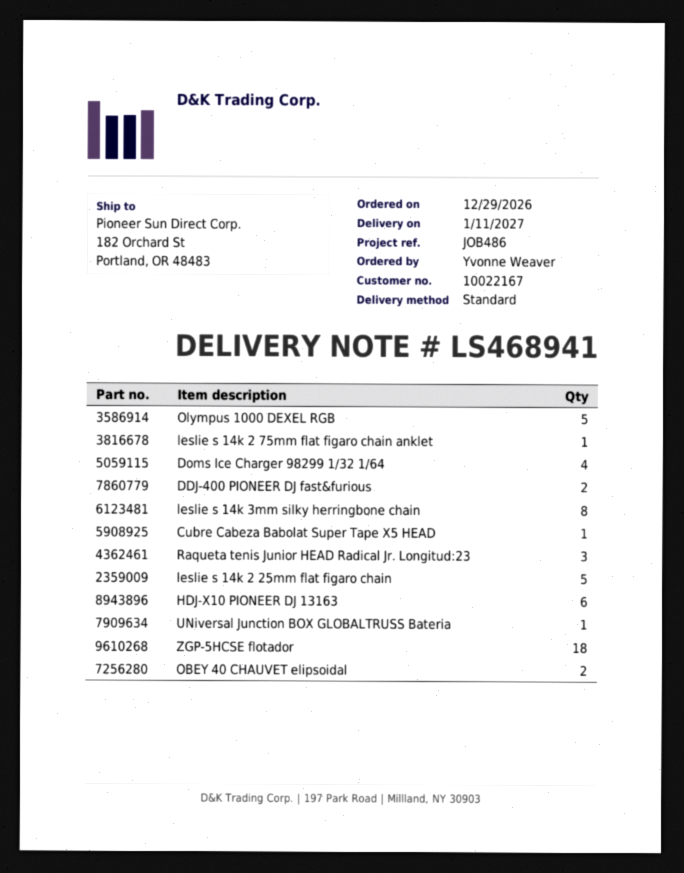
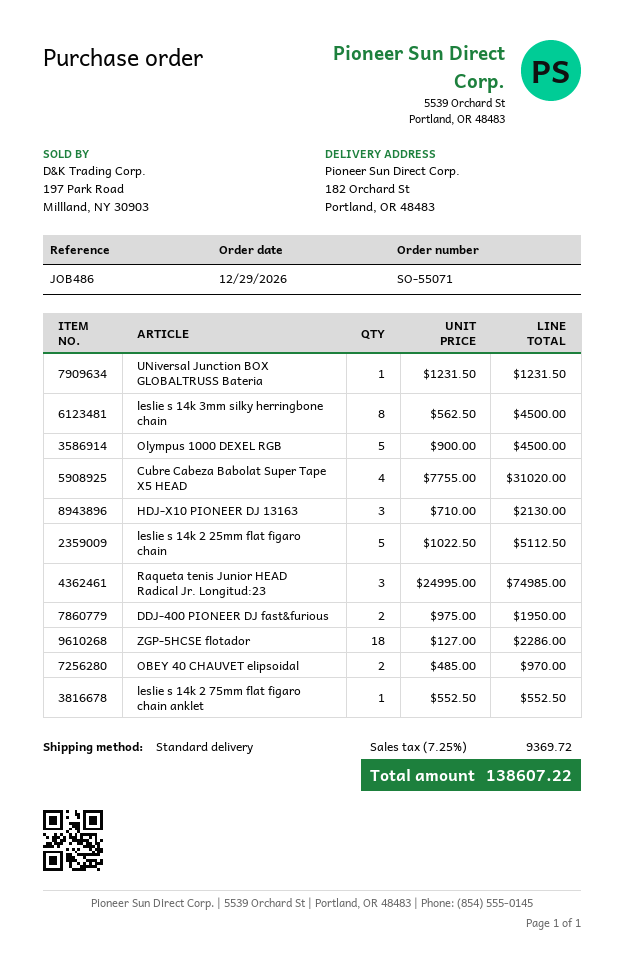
Doms Ice Charger 98299 1/32 1/64: 4 -> none
Cubre Cabeza Babolat Super Tape X5 HEAD: 1 -> 4
HDJ-X10 PIONEER DJ 13163: 6 -> 3

